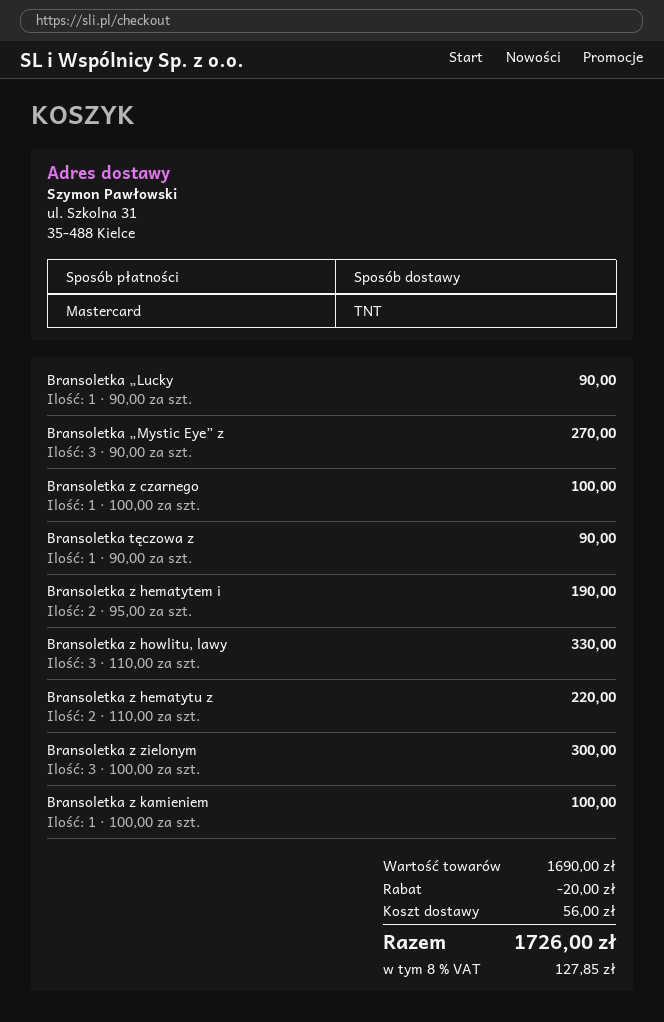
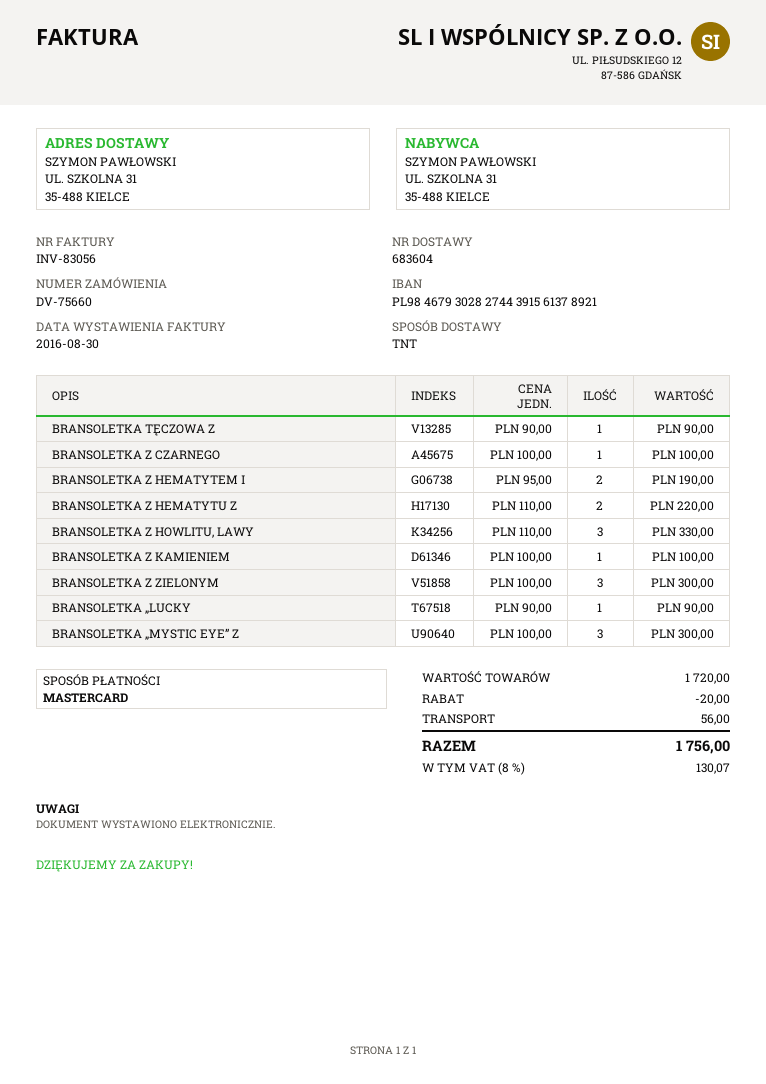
Bransoletka „Mystic Eye” z: 3 x 90.00 = 270.00 -> 3 x 100.00 = 300.00
subtotal: 1690.00 -> 1720.00
tax: 8% = 127.85 -> 8% = 130.07
total: 1726.00 -> 1756.00

